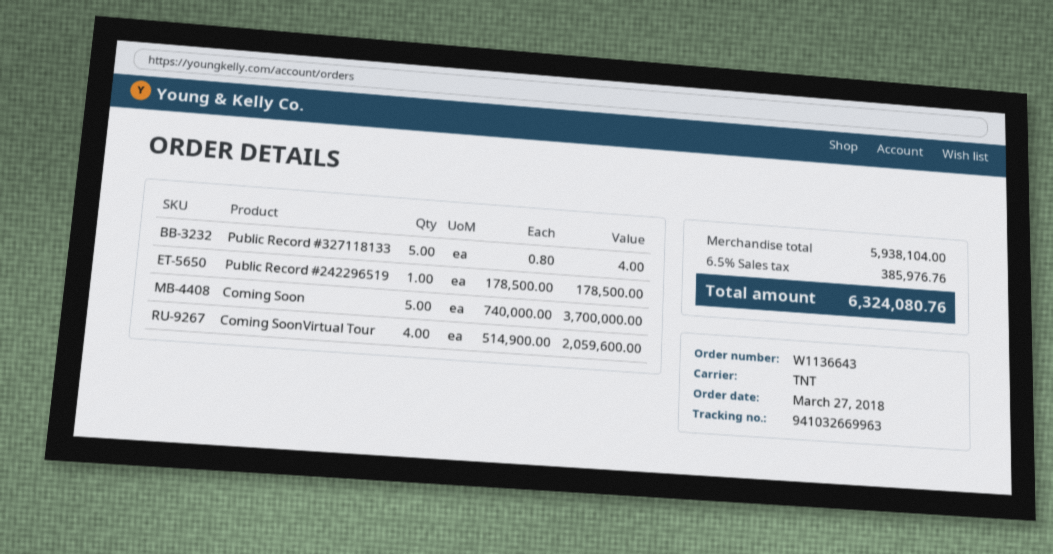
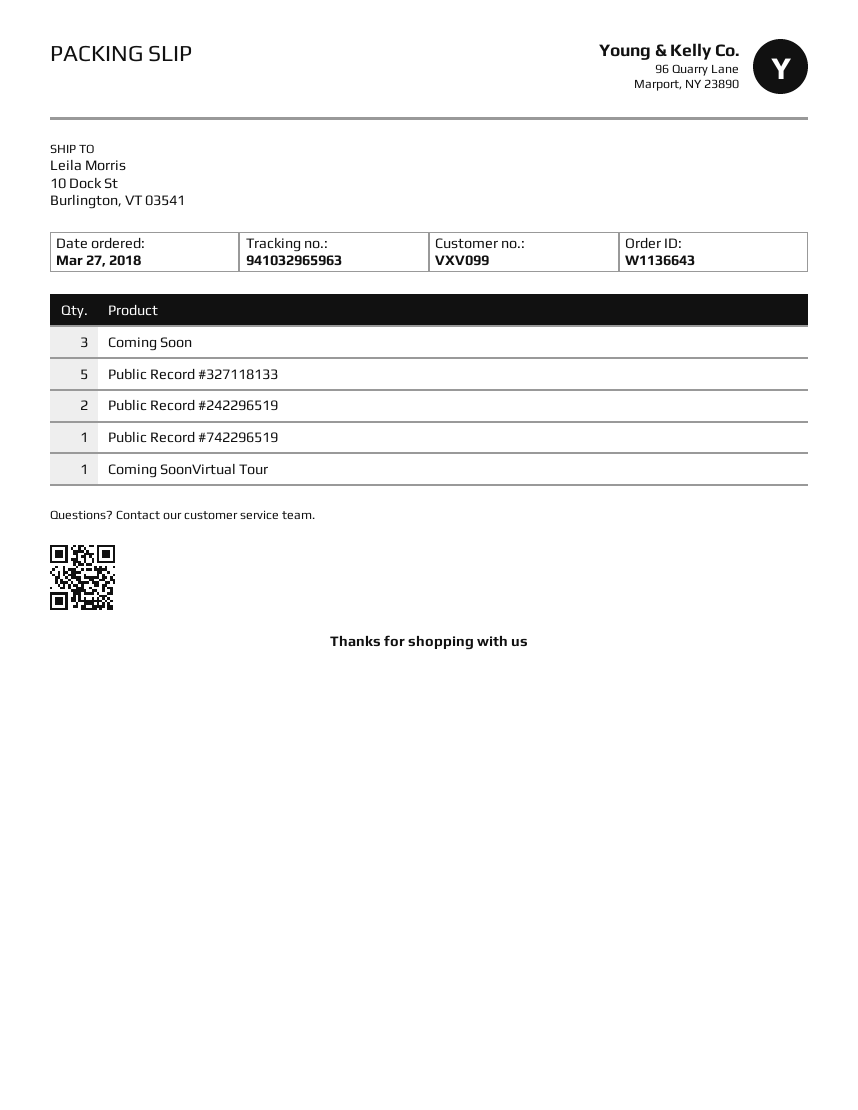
tracking number: 941032669963 -> 941032965963
Public Record #242296519: 1 -> 2
Coming Soon: 5 -> 3
Coming SoonVirtual Tour: 4 -> 1
Public Record #742296519: none -> 1

